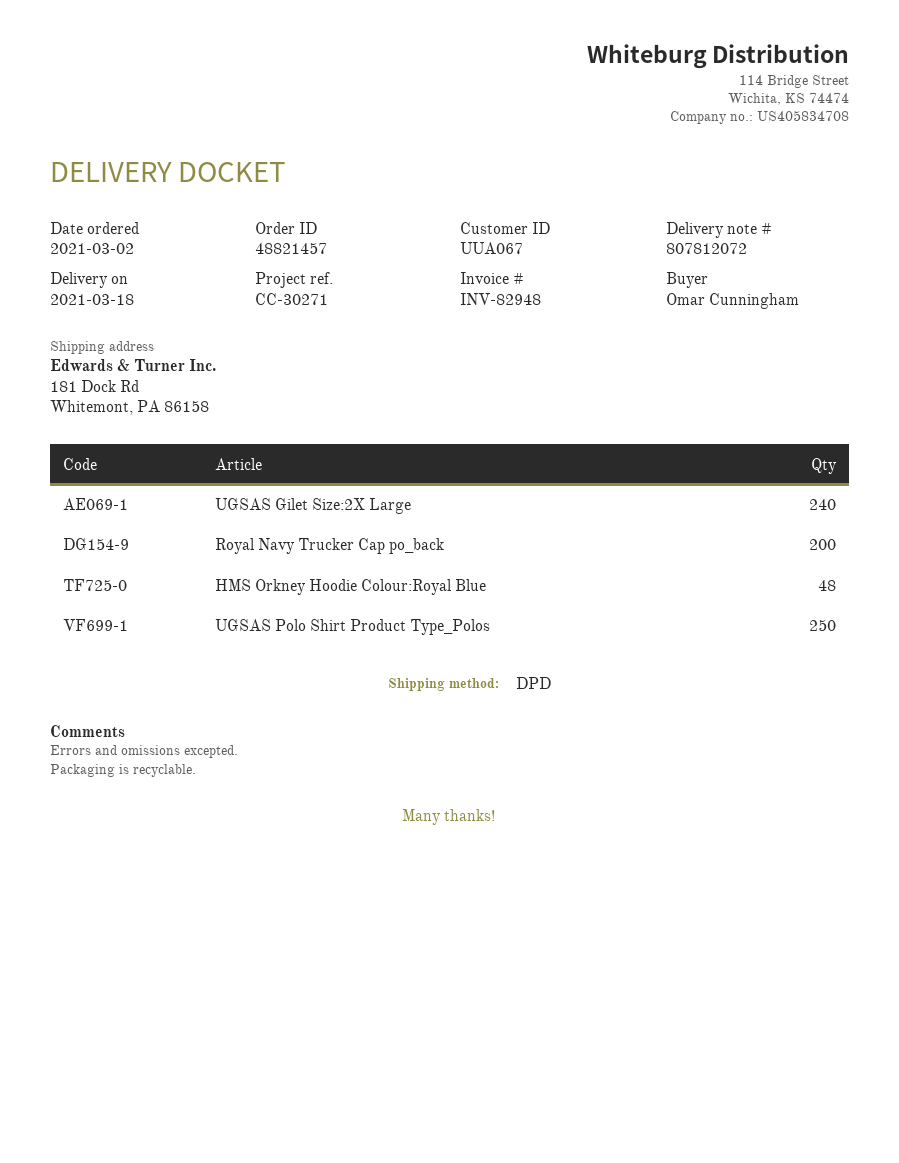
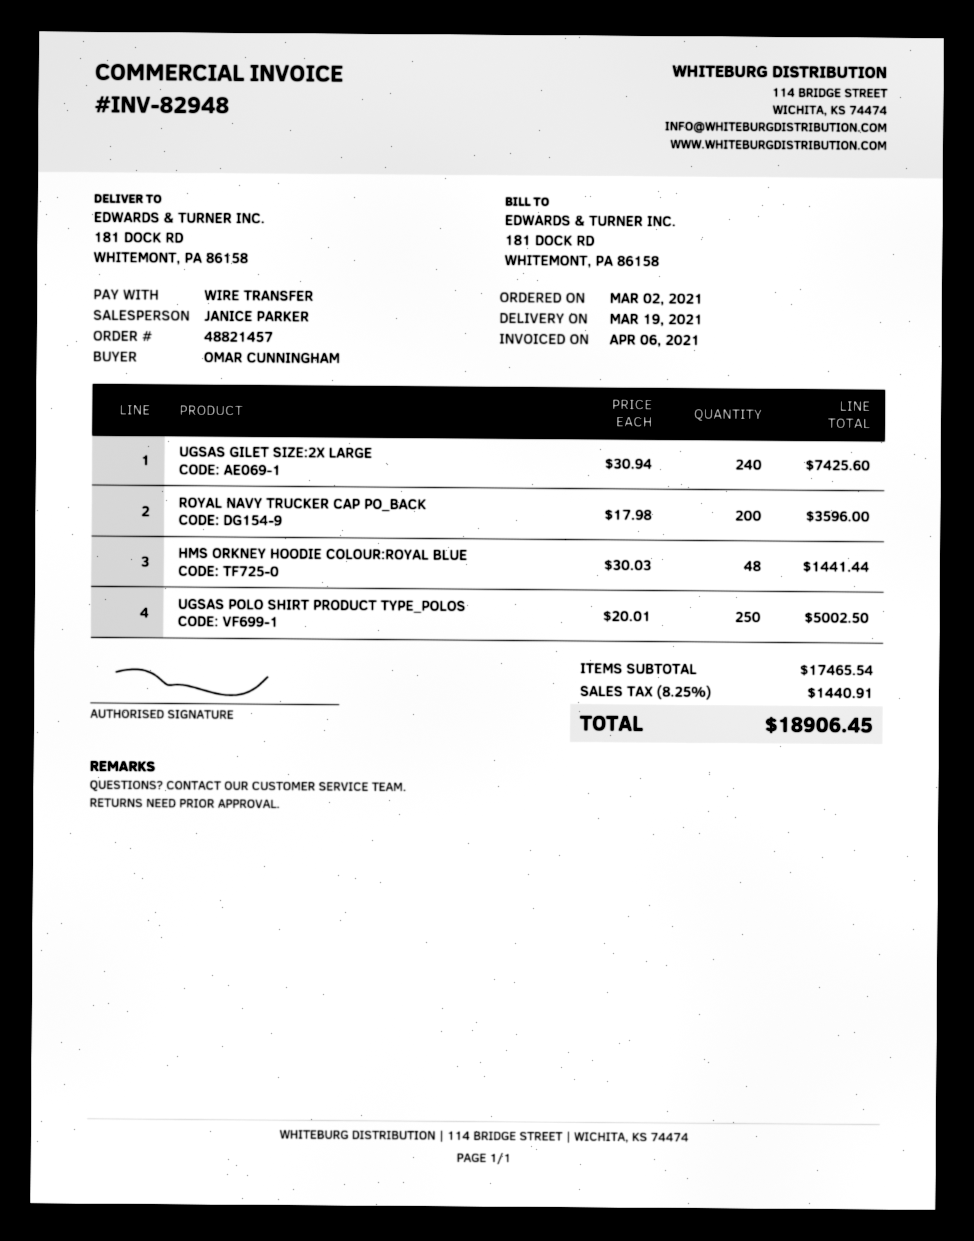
delivery date: 2021-03-18 -> 2021-03-19

